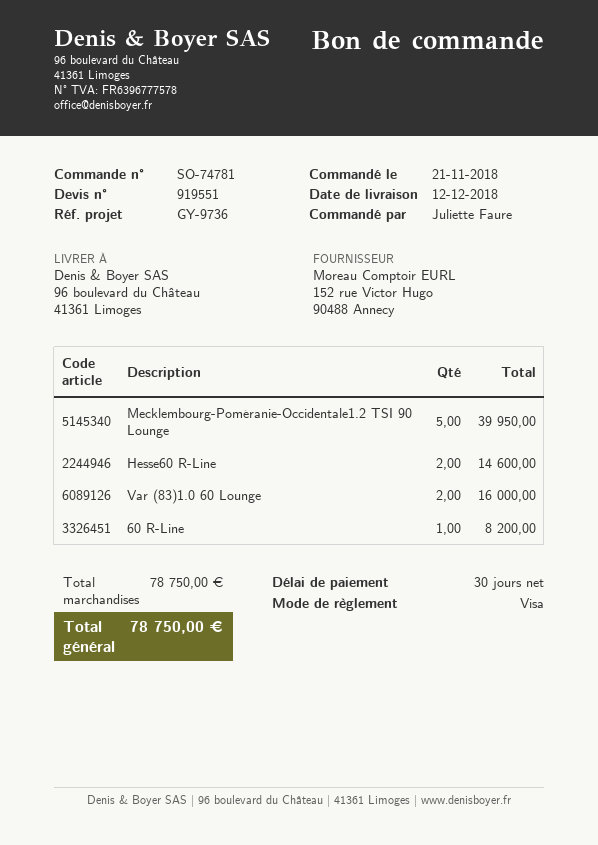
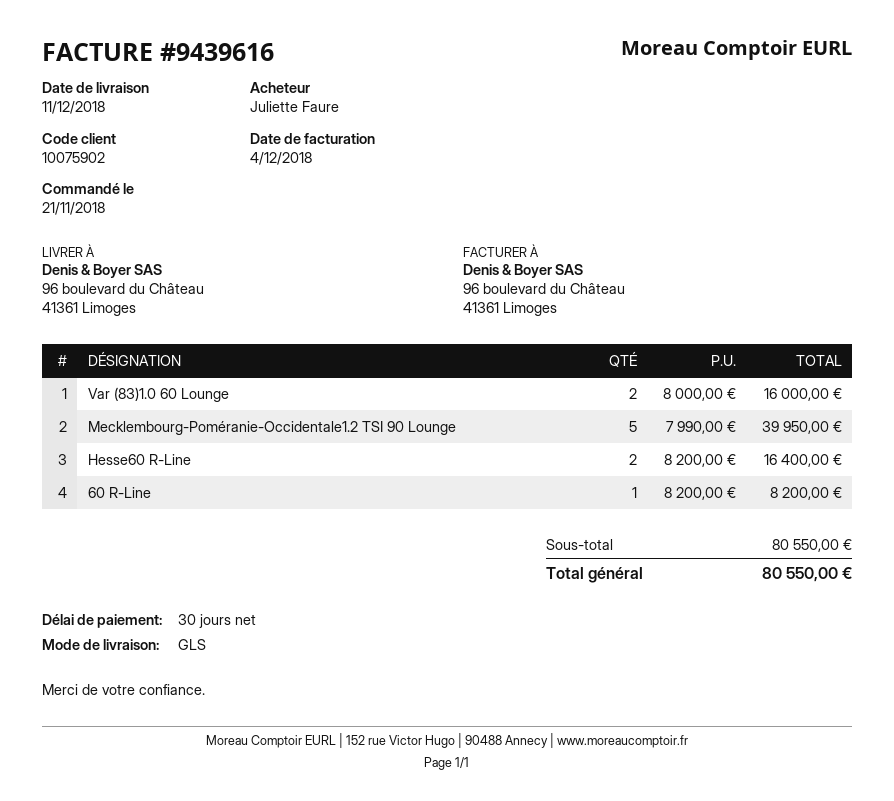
delivery date: 2018-12-12 -> 2018-12-11
Hesse60 R-Line: 2 for 14600.00 -> 2 for 16400.00
subtotal: 78750.00 -> 80550.00
total: 78750.00 -> 80550.00

